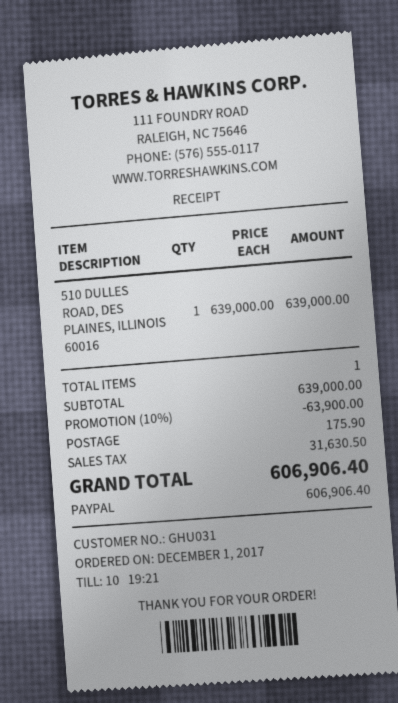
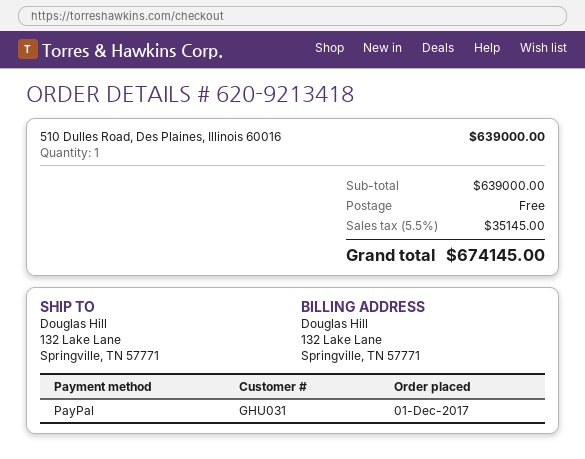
discount: 10% = 63900.00 -> none
shipping: 175.90 -> 0.00
tax: 31630.50 -> 35145.00
total: 606906.40 -> 674145.00

